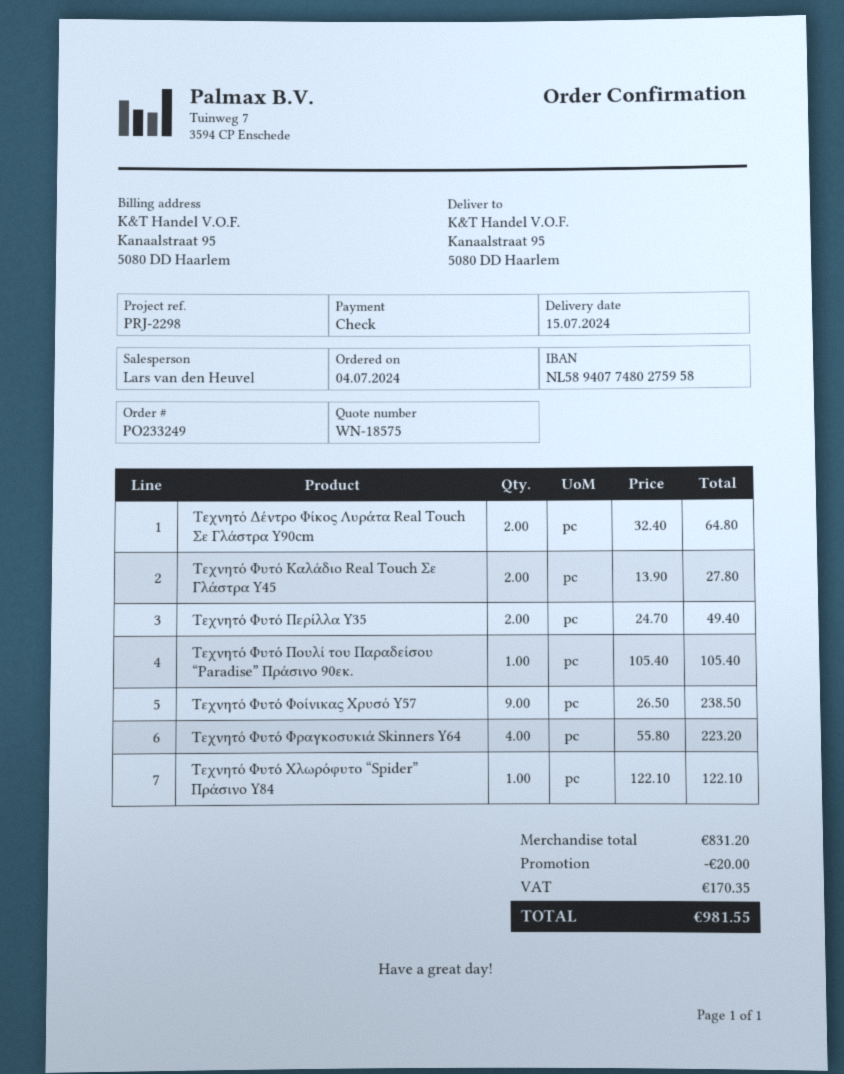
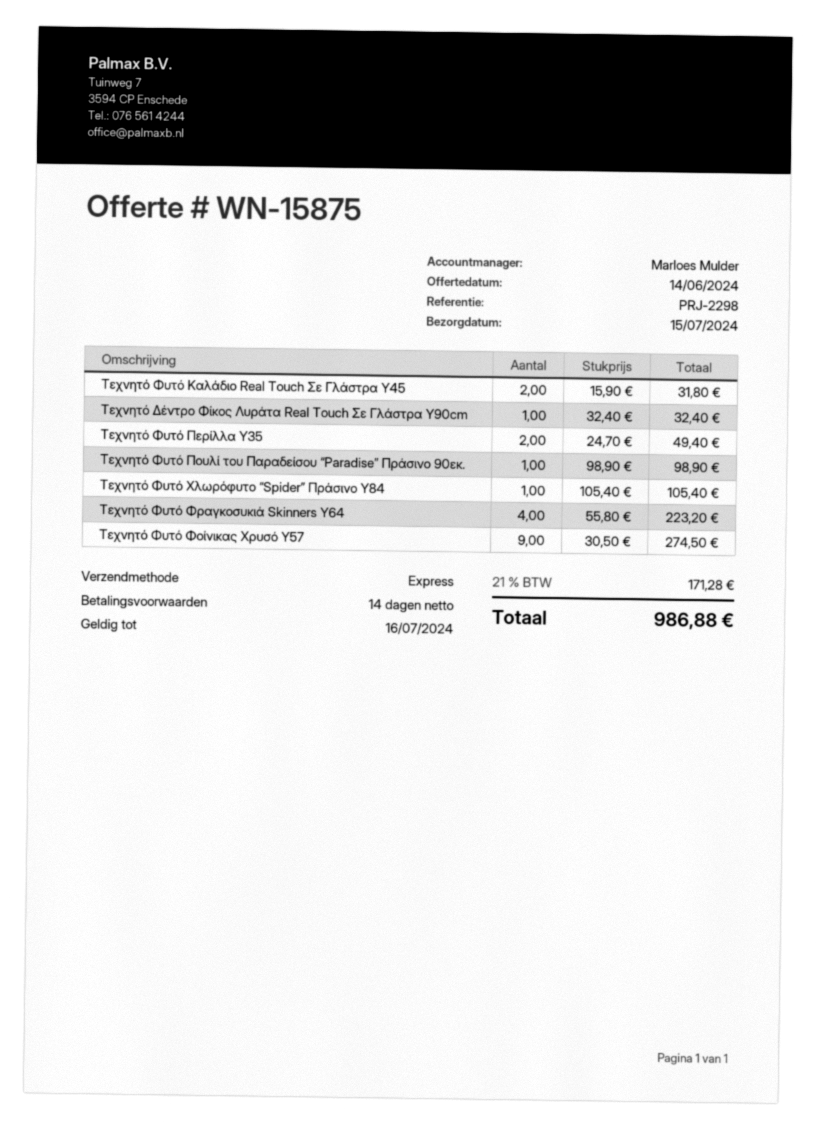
quote number: WN-18575 -> WN-15875
sales rep: Lars van den Heuvel -> Marloes Mulder
Τεχνητό Δέντρο Φίκος Λυράτα Real Touch Σε Γλάστρα Υ90cm: 2 x 32.40 = 64.80 -> 1 x 32.40 = 32.40
Τεχνητό Φυτό Καλάδιο Real Touch Σε Γλάστρα Y45: 2 x 13.90 = 27.80 -> 2 x 15.90 = 31.80
Τεχνητό Φυτό Πουλί του Παραδείσου “Paradise” Πράσινο 90εκ.: 1 x 105.40 = 105.40 -> 1 x 98.90 = 98.90
Τεχνητό Φυτό Φοίνικας Χρυσό Υ57: 9 x 26.50 = 238.50 -> 9 x 30.50 = 274.50
Τεχνητό Φυτό Χλωρόφυτο “Spider” Πράσινο Υ84: 1 x 122.10 = 122.10 -> 1 x 105.40 = 105.40
discount: 20.00 -> none
tax: 170.35 -> 171.28
total: 981.55 -> 986.88

